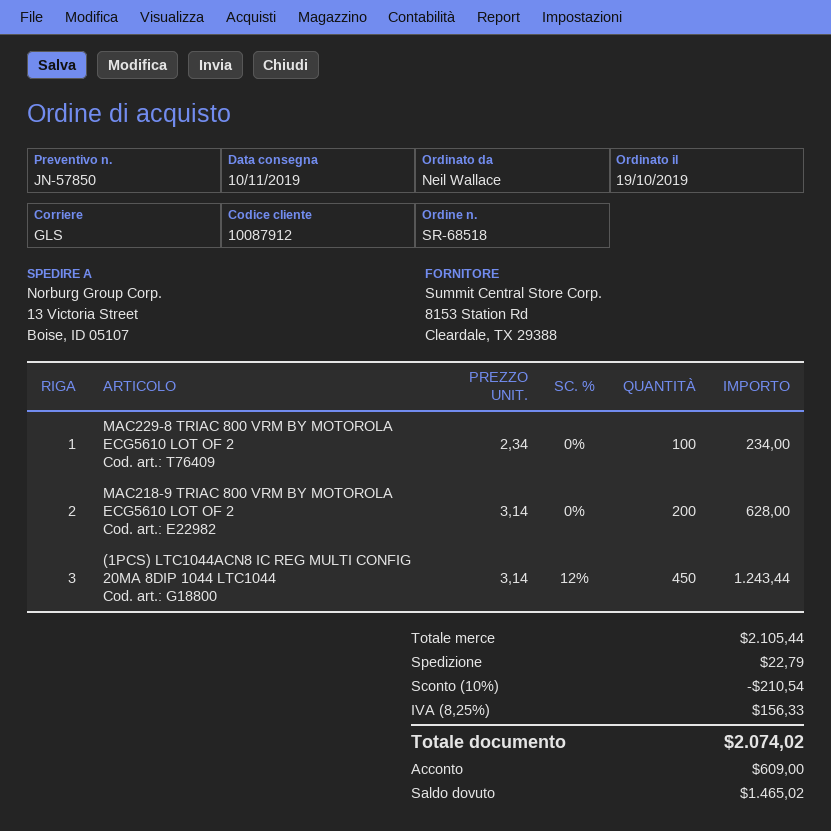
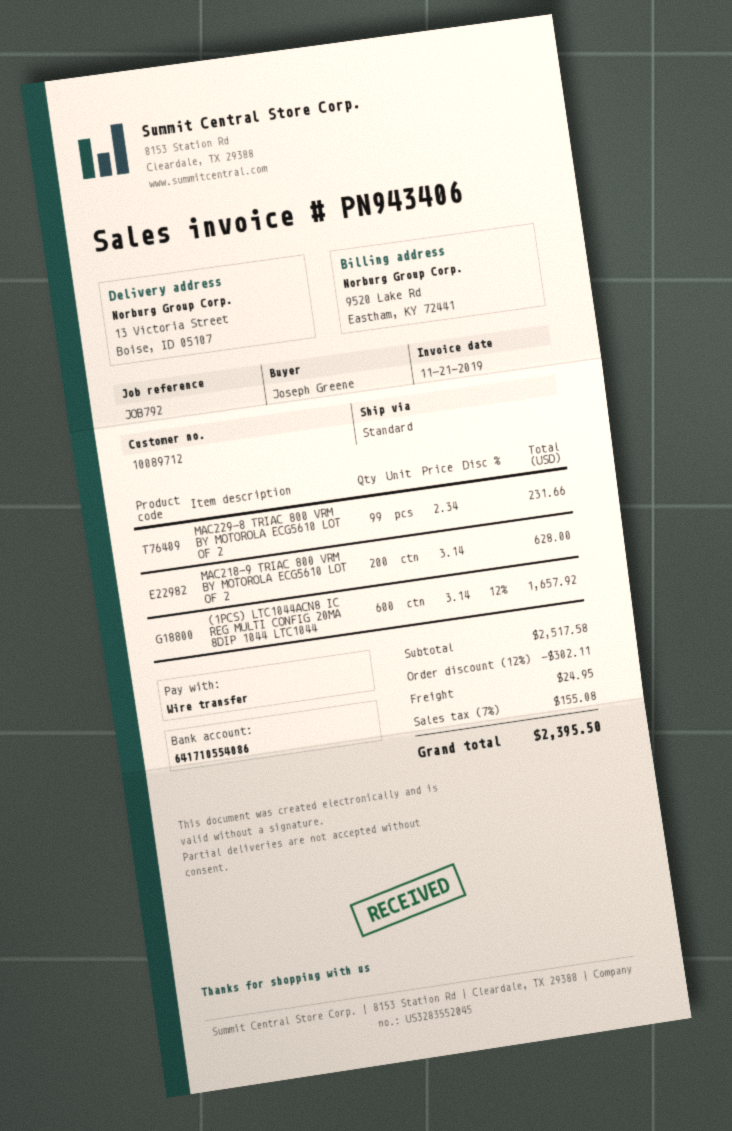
customer number: 10087912 -> 10089712
ordered by: Neil Wallace -> Joseph Greene
shipping method: GLS -> standard
MAC229-8 TRIAC 800 VRM BY MOTOROLA ECG5610 LOT OF 2: 100 x 2.34 = 234.00 -> 99 x 2.34 = 231.66
(1PCS) LTC1044ACN8 IC REG MULTI CONFIG 20MA 8DIP 1044 LTC1044: 450 x 3.14 - 12% = 1243.44 -> 600 x 3.14 - 12% = 1657.92
subtotal: 2105.44 -> 2517.58
discount: 10% = 210.54 -> 12% = 302.11
shipping: 22.79 -> 24.95
tax: 8.25% = 156.33 -> 7% = 155.08
total: 2074.02 -> 2395.50

